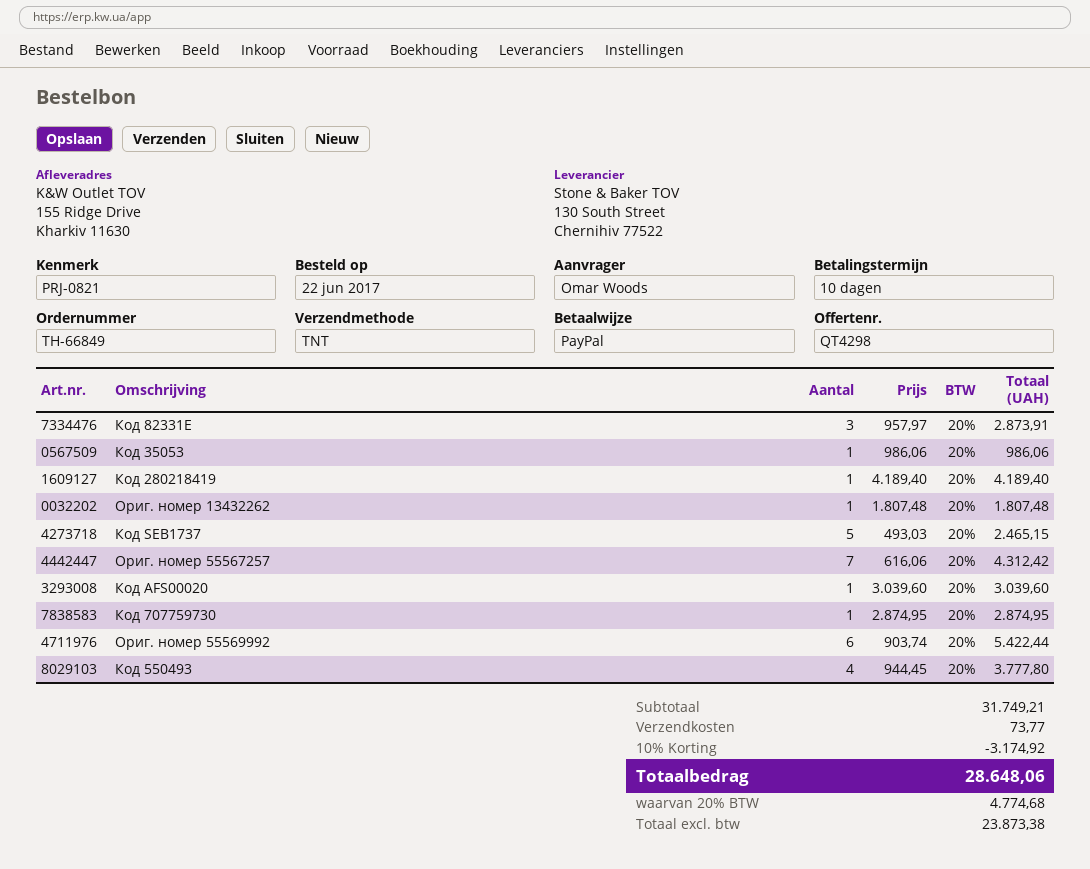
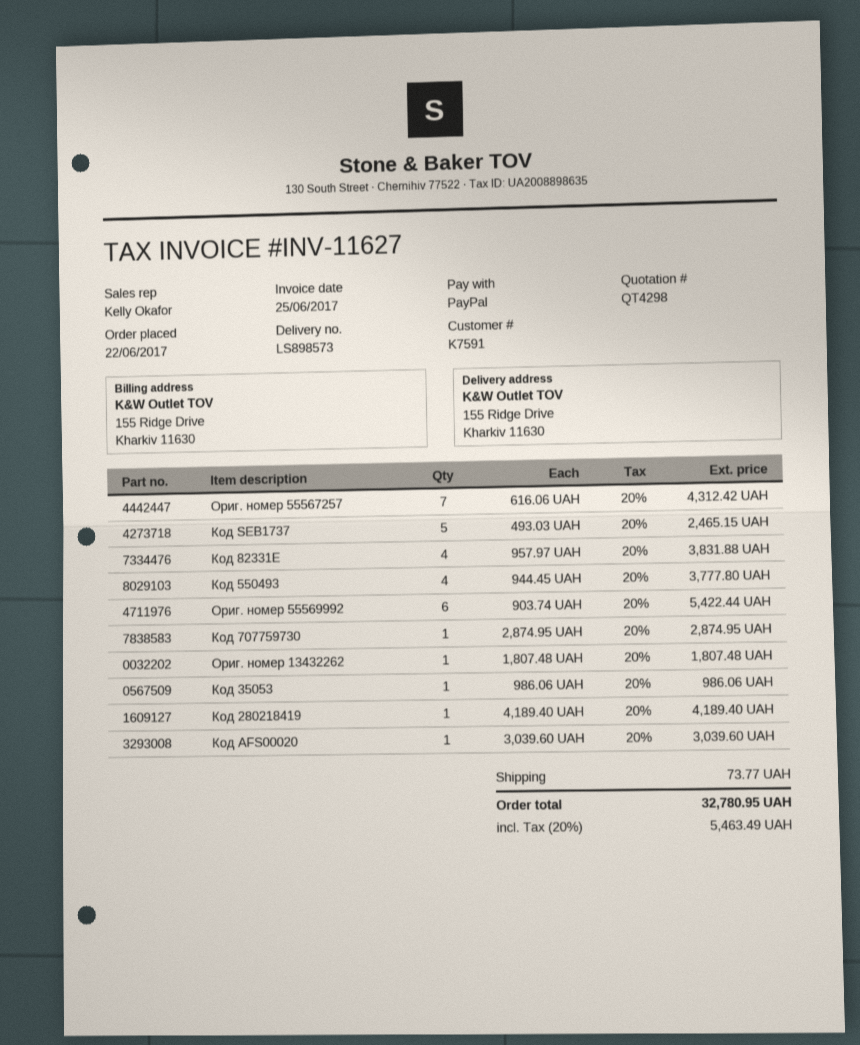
Код 82331E: 3 x 957.97 = 2873.91 -> 4 x 957.97 = 3831.88
discount: 10% = 3174.92 -> none
tax: 20% = 4774.68 -> 20% = 5463.49
total: 28648.06 -> 32780.95

